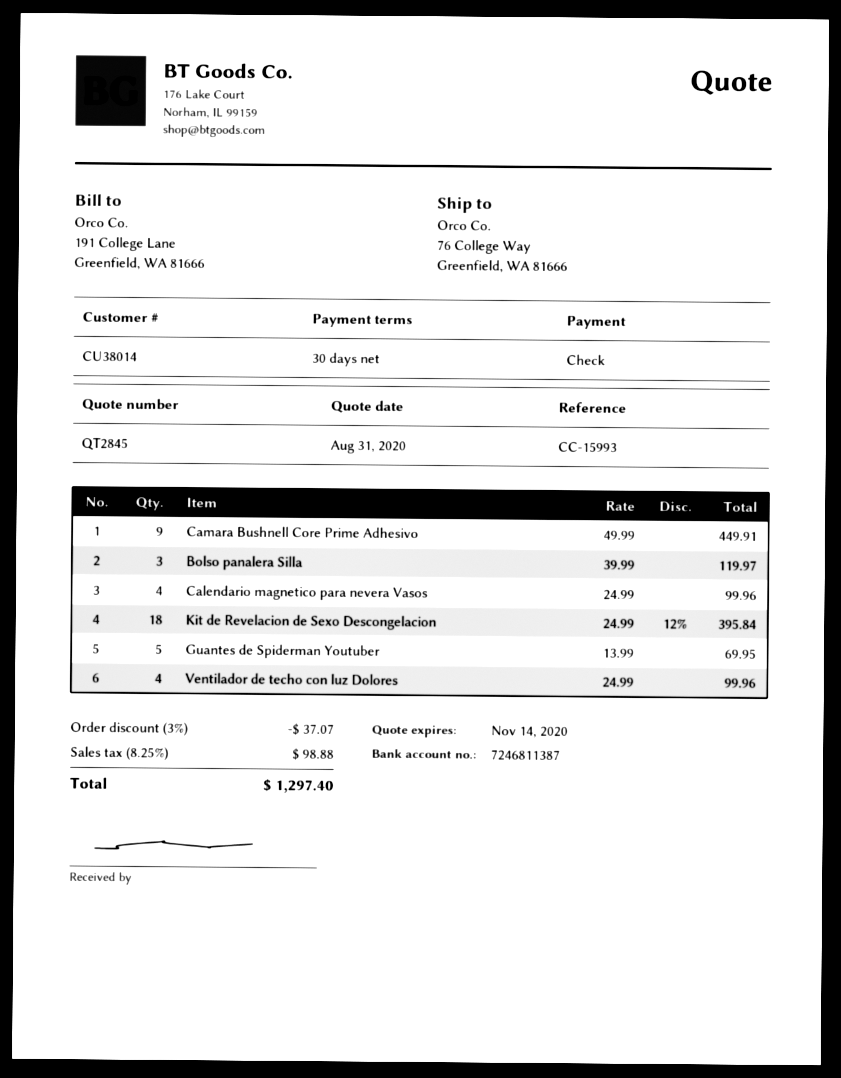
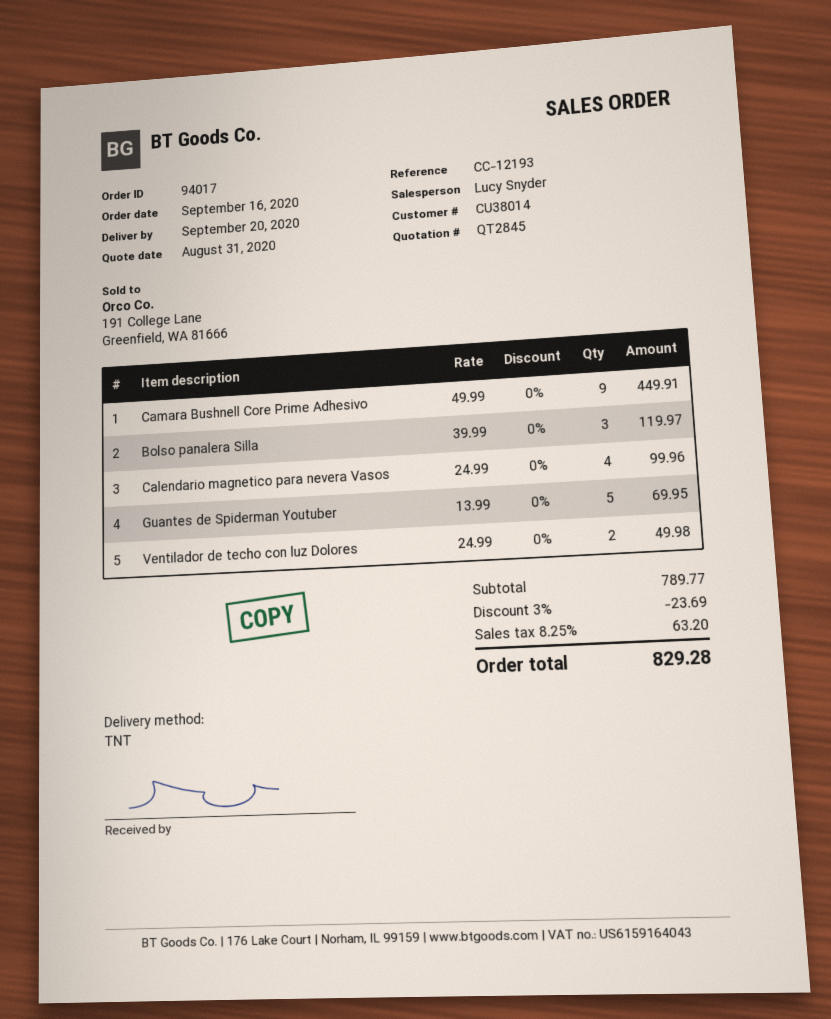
reference: CC-15993 -> CC-12193
Kit de Revelacion de Sexo Descongelacion: 18 x 24.99 - 12% = 395.84 -> none
Ventilador de techo con luz Dolores: 4 x 24.99 = 99.96 -> 2 x 24.99 = 49.98
discount: 3% = 37.07 -> 3% = 23.69
tax: 8.25% = 98.88 -> 8.25% = 63.20
total: 1297.40 -> 829.28

